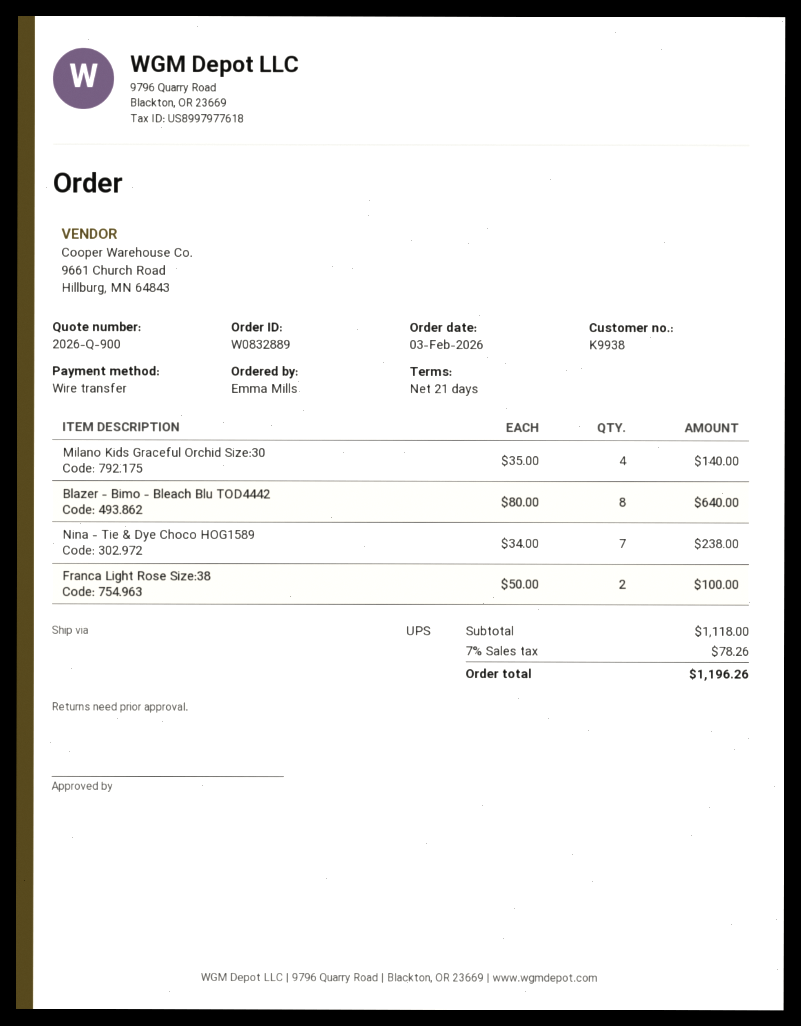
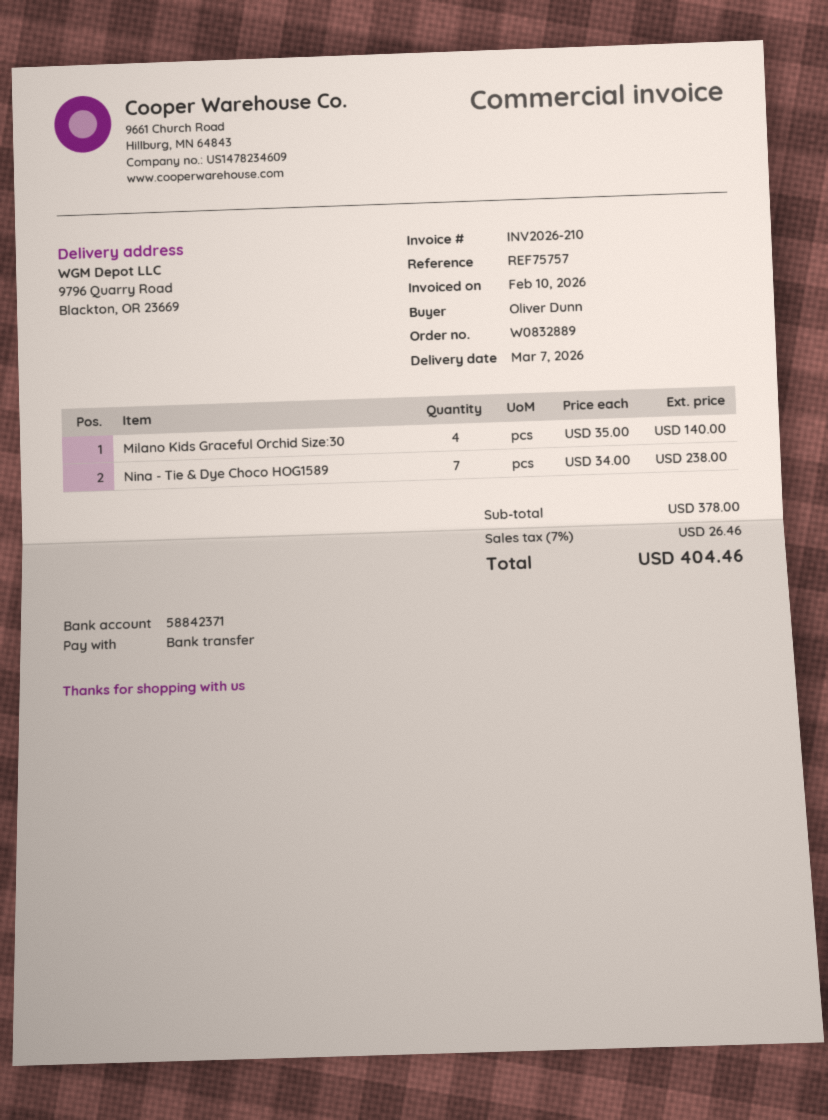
ordered by: Emma Mills -> Oliver Dunn
Blazer - Bimo - Bleach Blu TOD4442: 8 x 80.00 = 640.00 -> none
Franca Light Rose Size:38: 2 x 50.00 = 100.00 -> none
subtotal: 1118.00 -> 378.00
tax: 7% = 78.26 -> 7% = 26.46
total: 1196.26 -> 404.46

